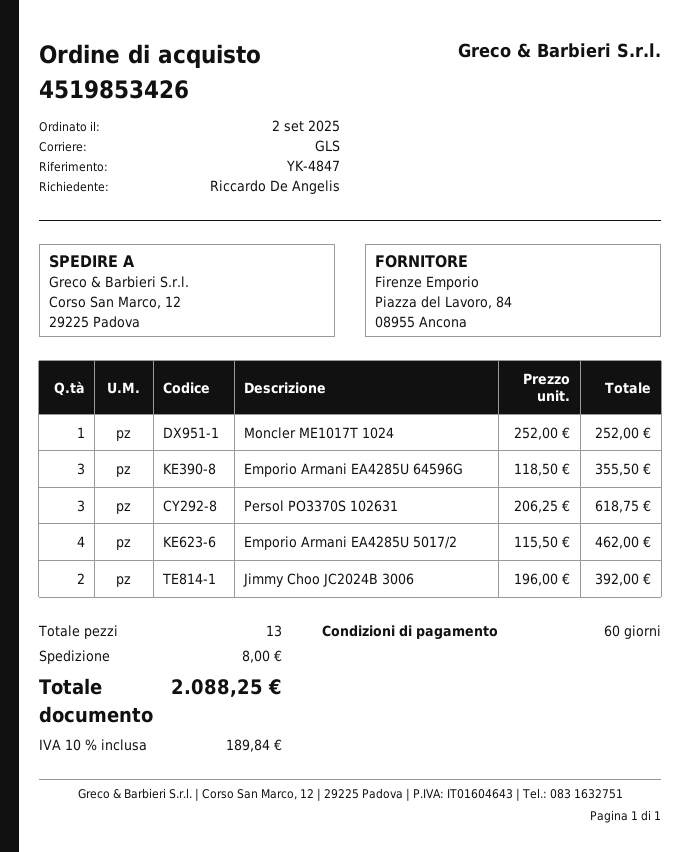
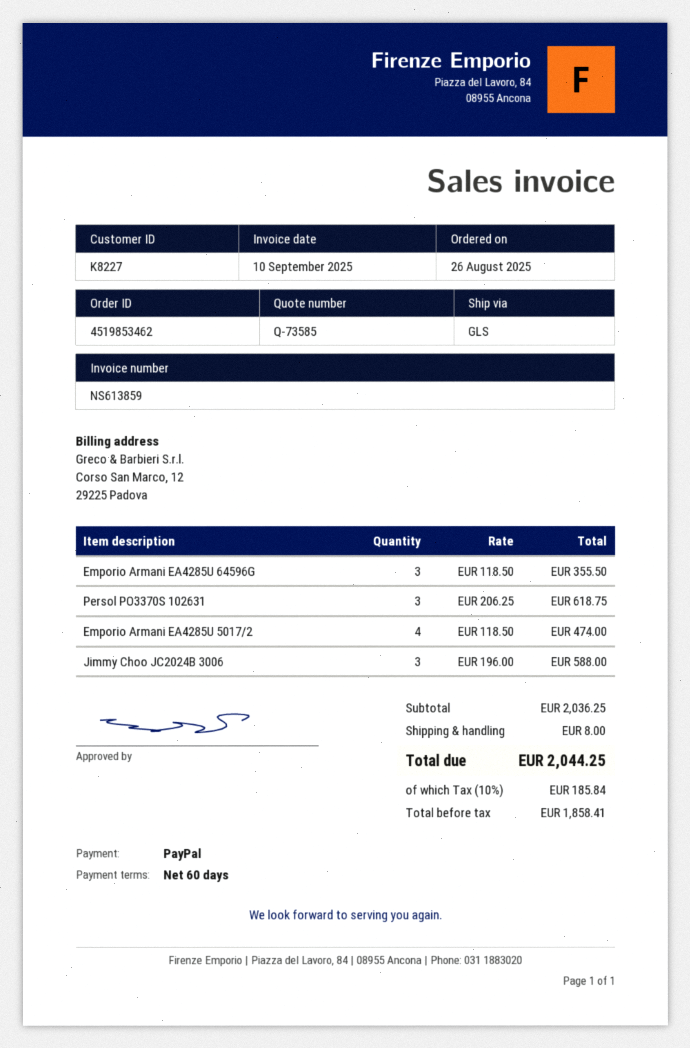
order number: 4519853426 -> 4519853462
order date: 2025-09-02 -> 2025-08-26
Moncler ME1017T 1024: 1 x 252.00 = 252.00 -> none
Emporio Armani EA4285U 5017/2: 4 x 115.50 = 462.00 -> 4 x 118.50 = 474.00
Jimmy Choo JC2024B 3006: 2 x 196.00 = 392.00 -> 3 x 196.00 = 588.00
tax: 10% = 189.84 -> 10% = 185.84
total: 2088.25 -> 2044.25

